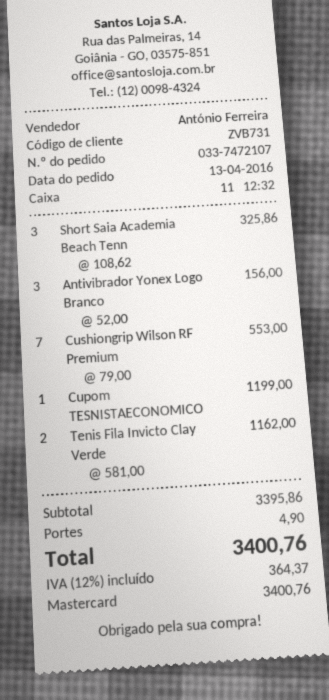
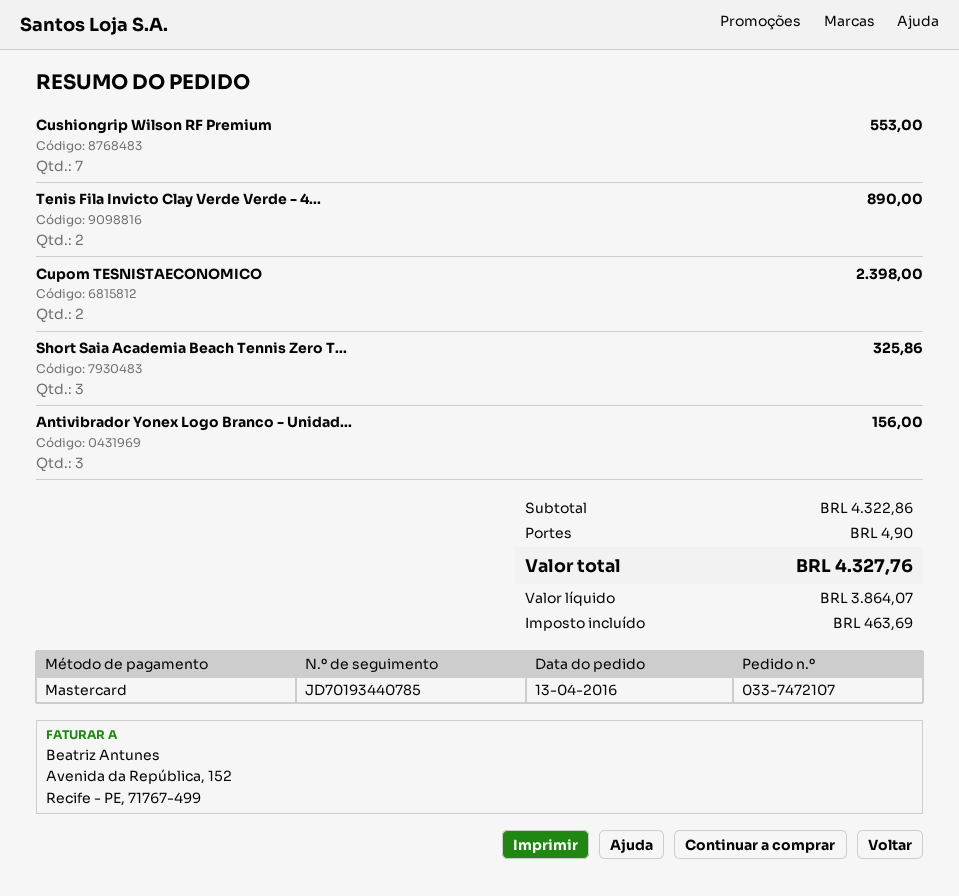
Cupom TESNISTAECONOMICO: 1 for 1199.00 -> 2 for 2398.00
Tenis Fila Invicto Clay Verde: 2 for 1162.00 -> 2 for 890.00
subtotal: 3395.86 -> 4322.86
tax: 364.37 -> 463.69
total: 3400.76 -> 4327.76

